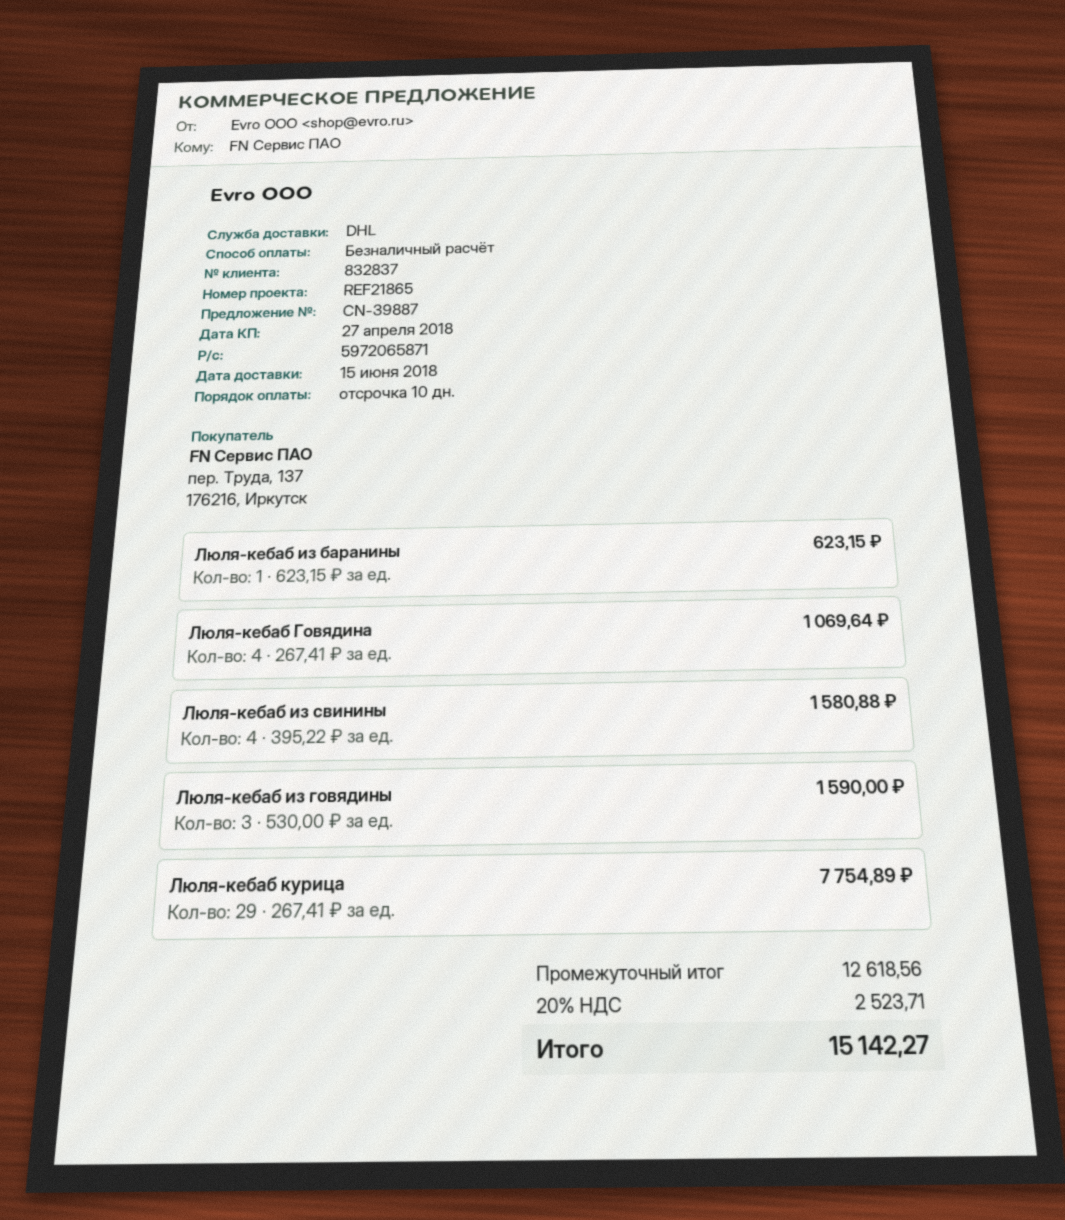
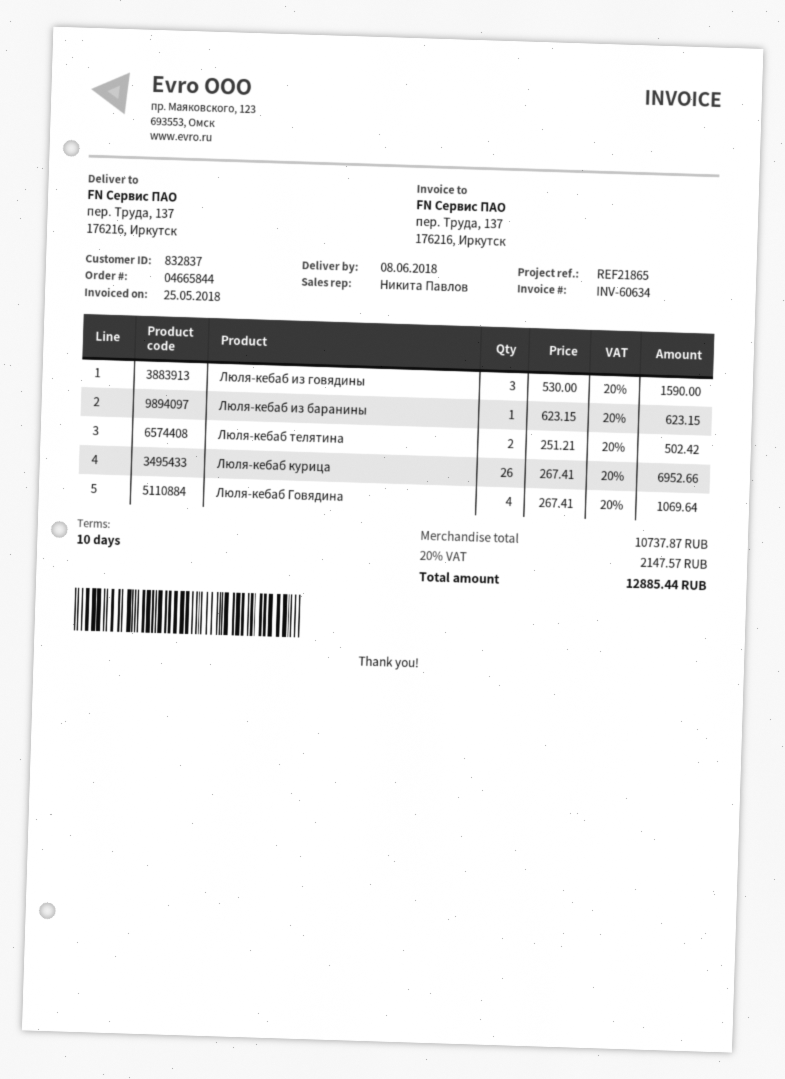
delivery date: 2018-06-15 -> 2018-06-08
Люля-кебаб из свинины: 4 x 395.22 = 1580.88 -> none
Люля-кебаб курица: 29 x 267.41 = 7754.89 -> 26 x 267.41 = 6952.66
Люля-кебаб телятина: none -> 2 x 251.21 = 502.42
subtotal: 12618.56 -> 10737.87
tax: 20% = 2523.71 -> 20% = 2147.57
total: 15142.27 -> 12885.44

